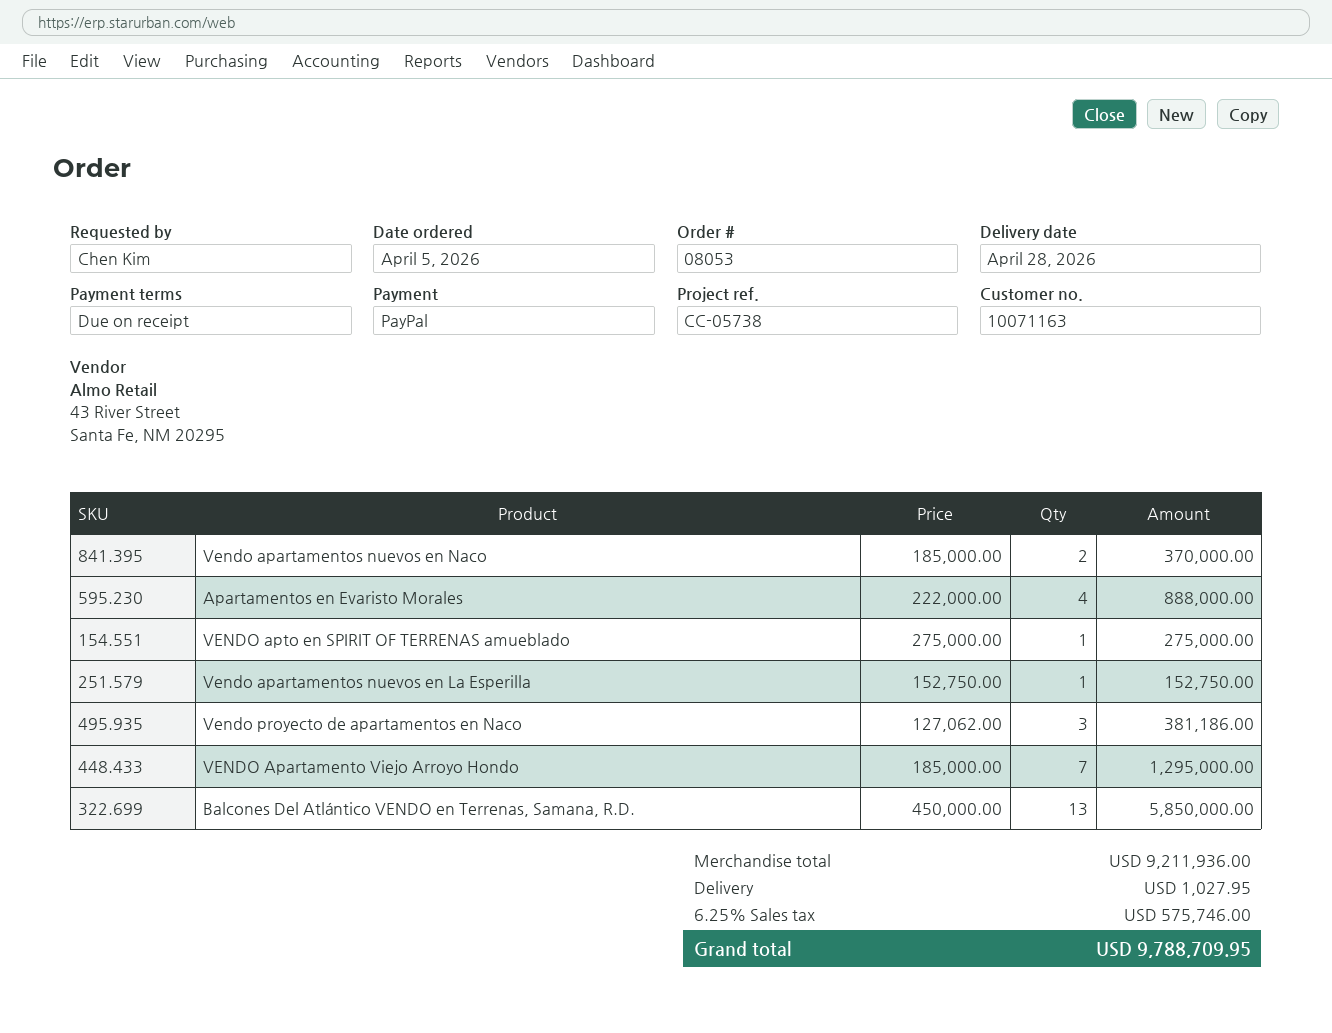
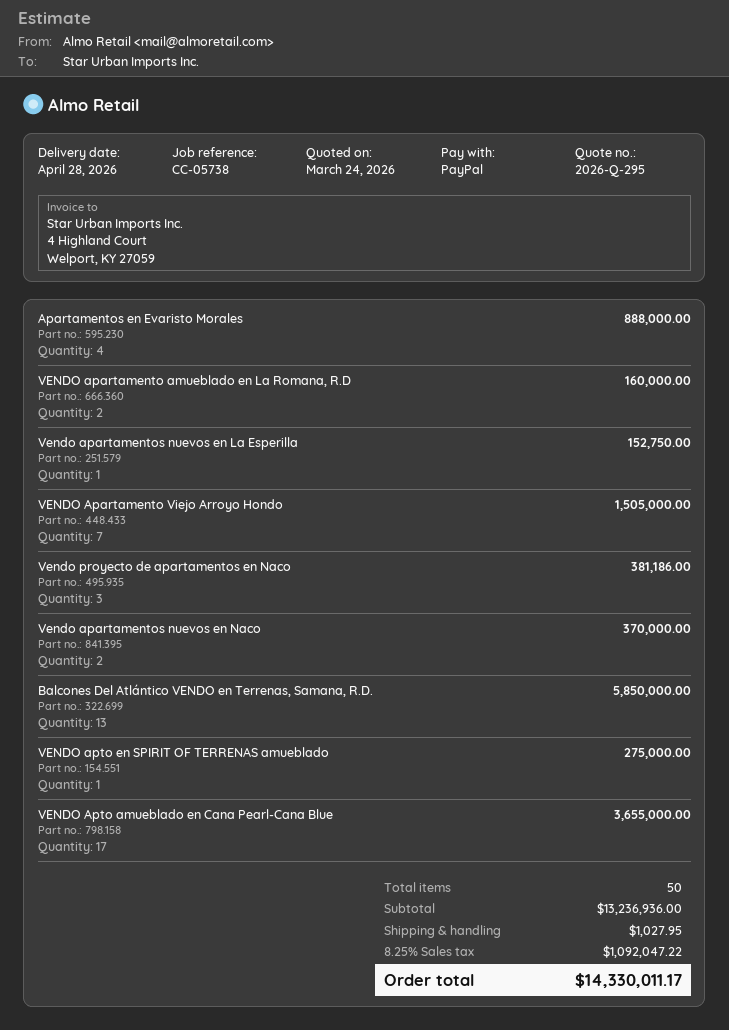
VENDO Apartamento Viejo Arroyo Hondo: 7 for 1295000.00 -> 7 for 1505000.00
VENDO apartamento amueblado en La Romana, R.D: none -> 2 for 160000.00
VENDO Apto amueblado en Cana Pearl-Cana Blue: none -> 17 for 3655000.00
subtotal: 9211936.00 -> 13236936.00
tax: 6.25% = 575746.00 -> 8.25% = 1092047.22
total: 9788709.95 -> 14330011.17

